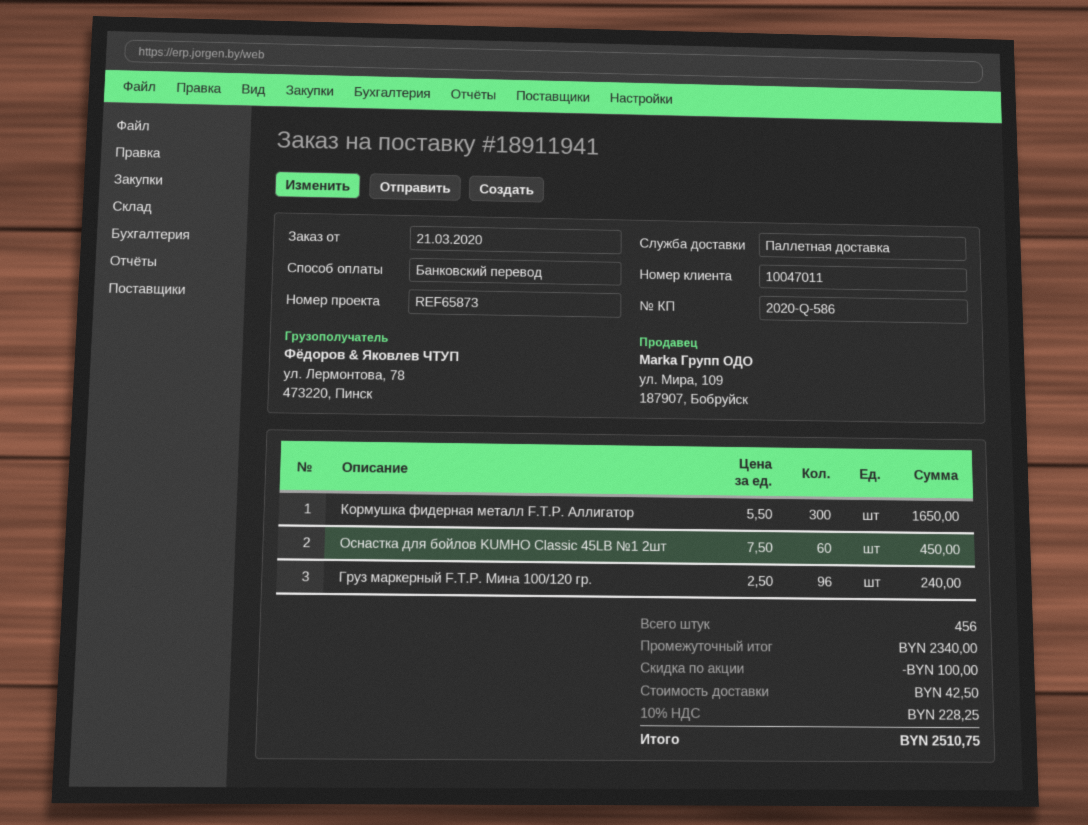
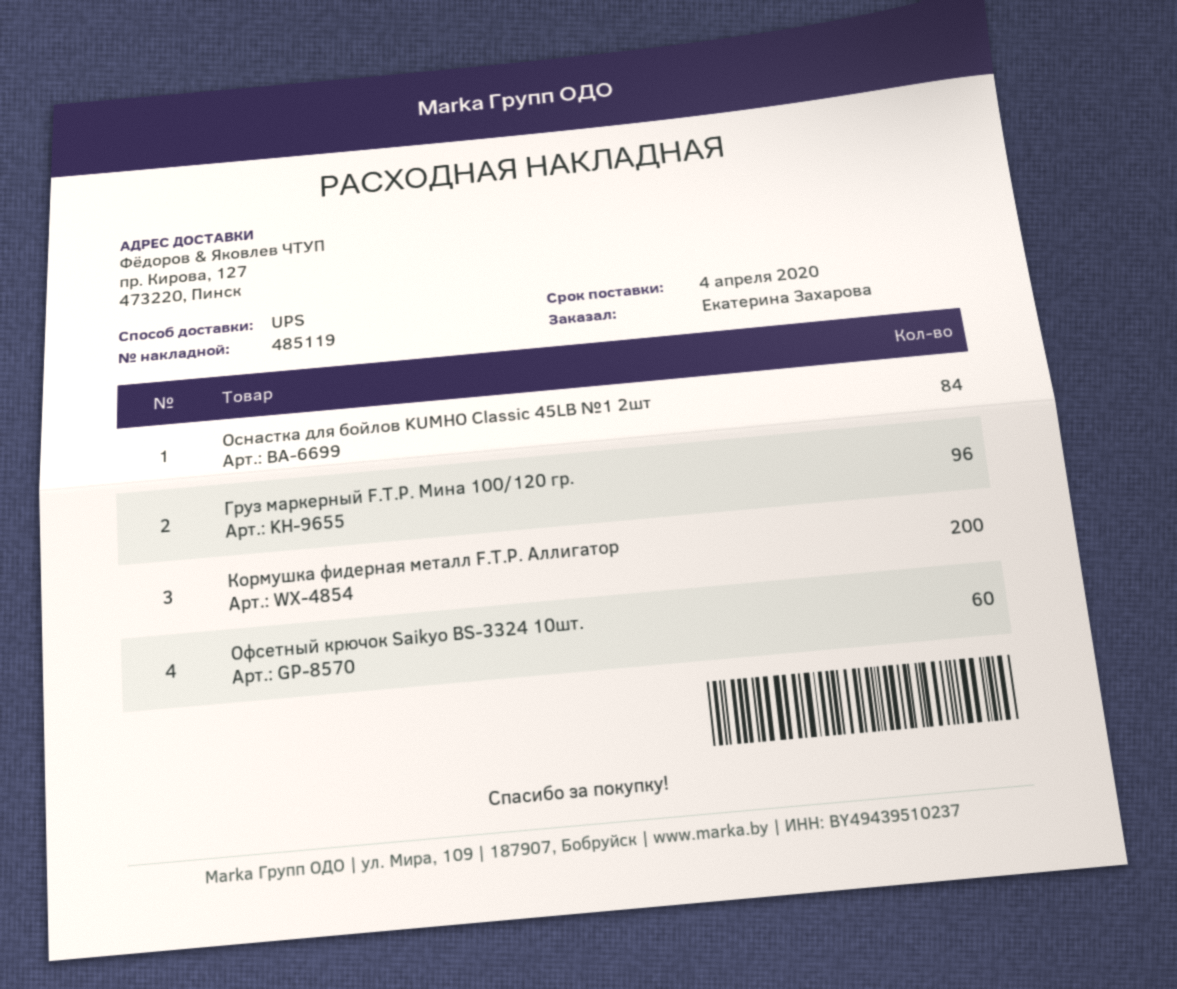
shipping method: pallet freight -> UPS
ship to: ул. Лермонтова, 78, 473220, Пинск -> пр. Кирова, 127, 473220, Пинск
Кормушка фидерная металл F.T.P. Аллигатор: 300 -> 200
Оснастка для бойлов KUMHO Classic 45LB №1 2шт: 60 -> 84
Офсетный крючок Saikyo BS-3324 10шт.: none -> 60

